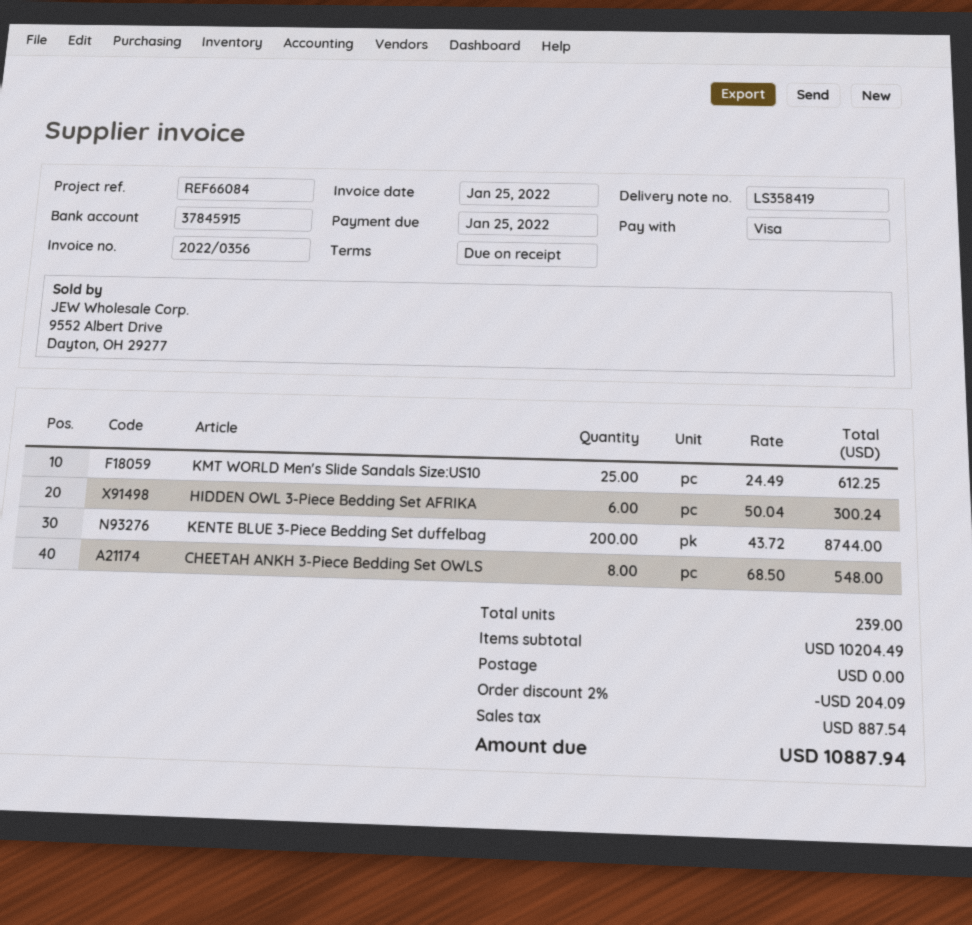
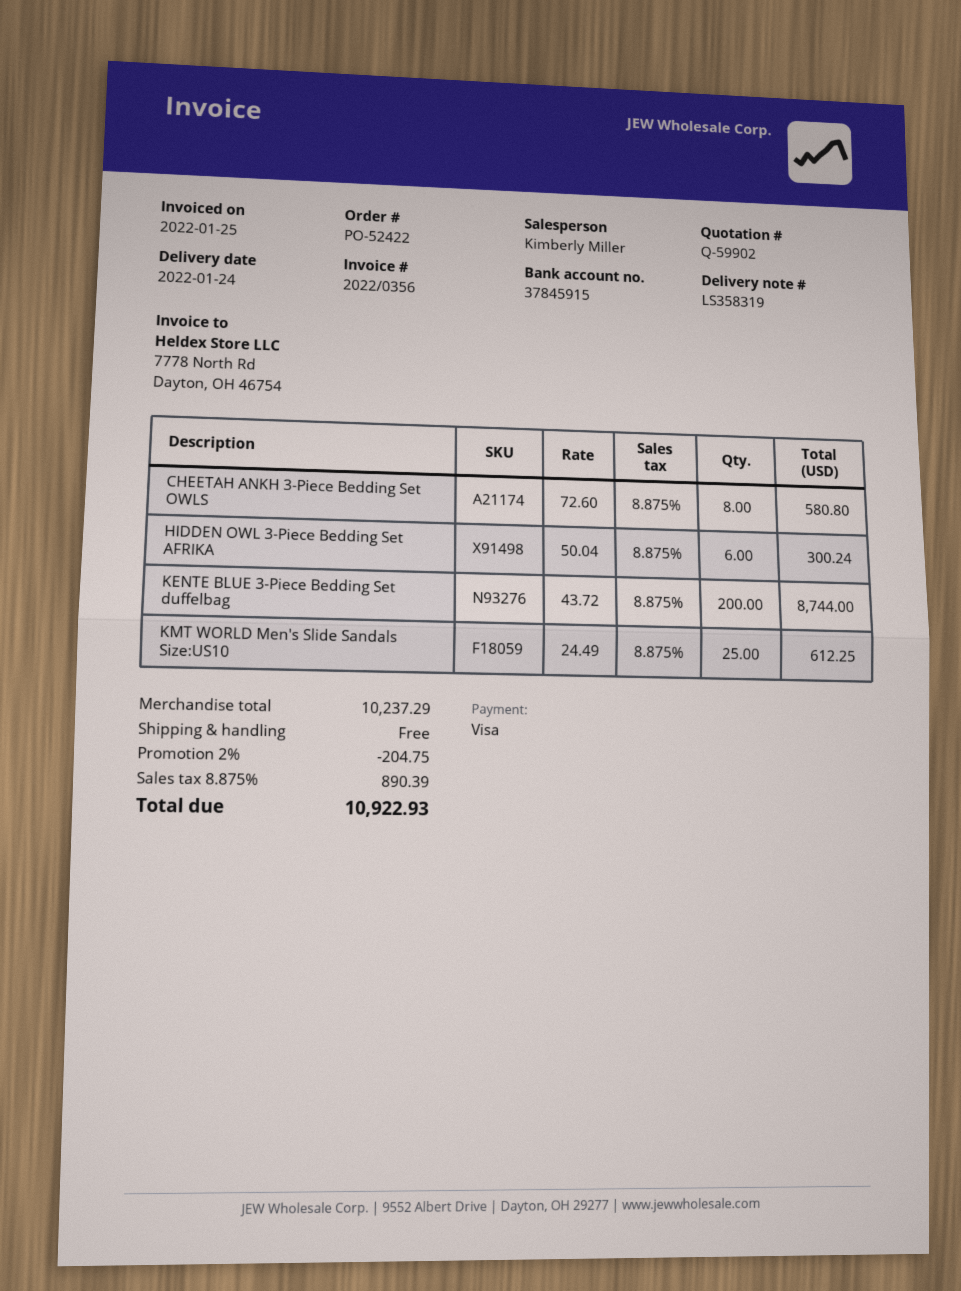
delivery note number: LS358419 -> LS358319
CHEETAH ANKH 3-Piece Bedding Set OWLS: 8 x 68.50 = 548.00 -> 8 x 72.60 = 580.80
subtotal: 10204.49 -> 10237.29
discount: 2% = 204.09 -> 2% = 204.75
tax: 887.54 -> 890.39
total: 10887.94 -> 10922.93

